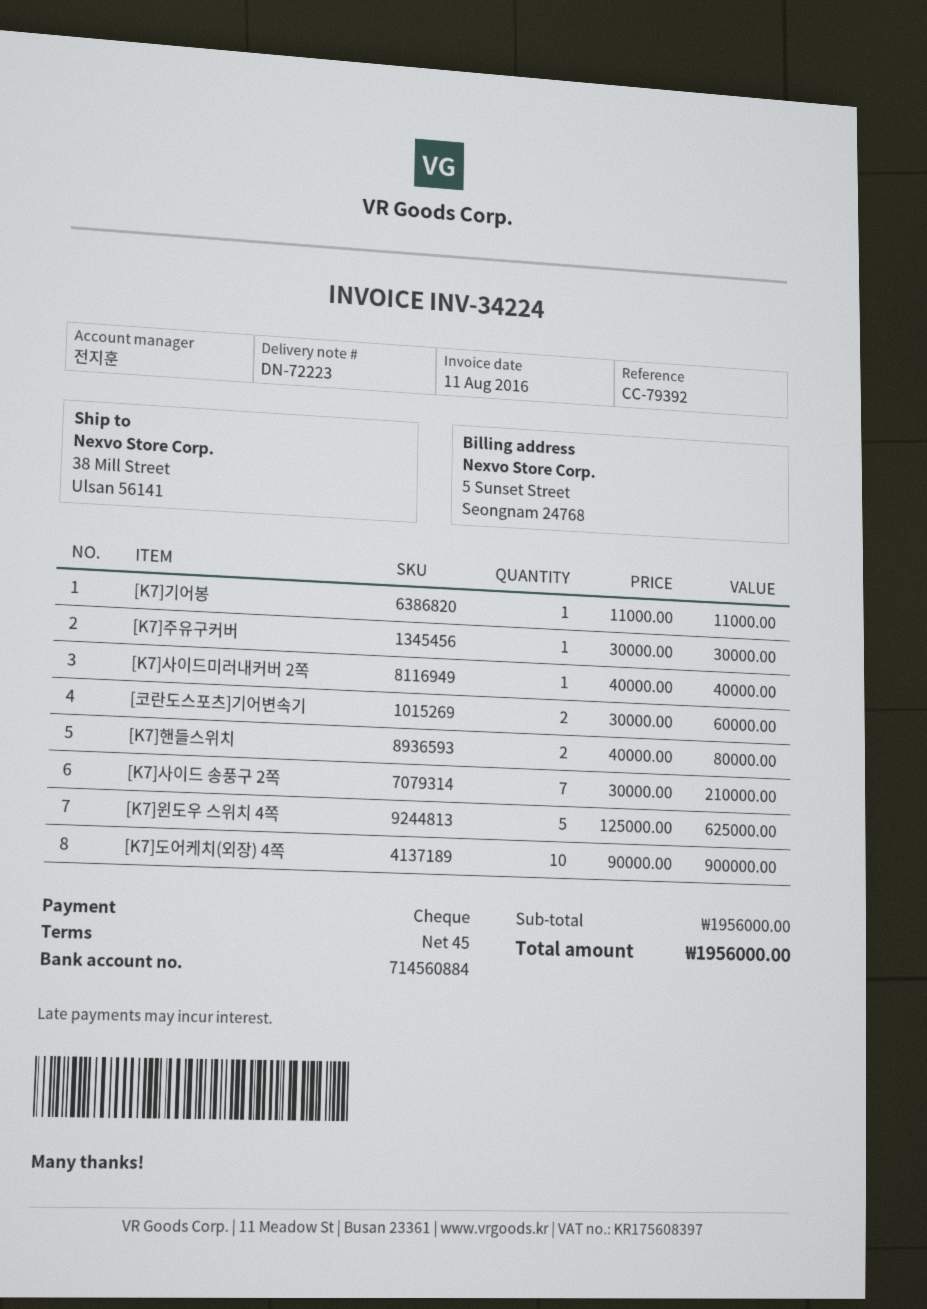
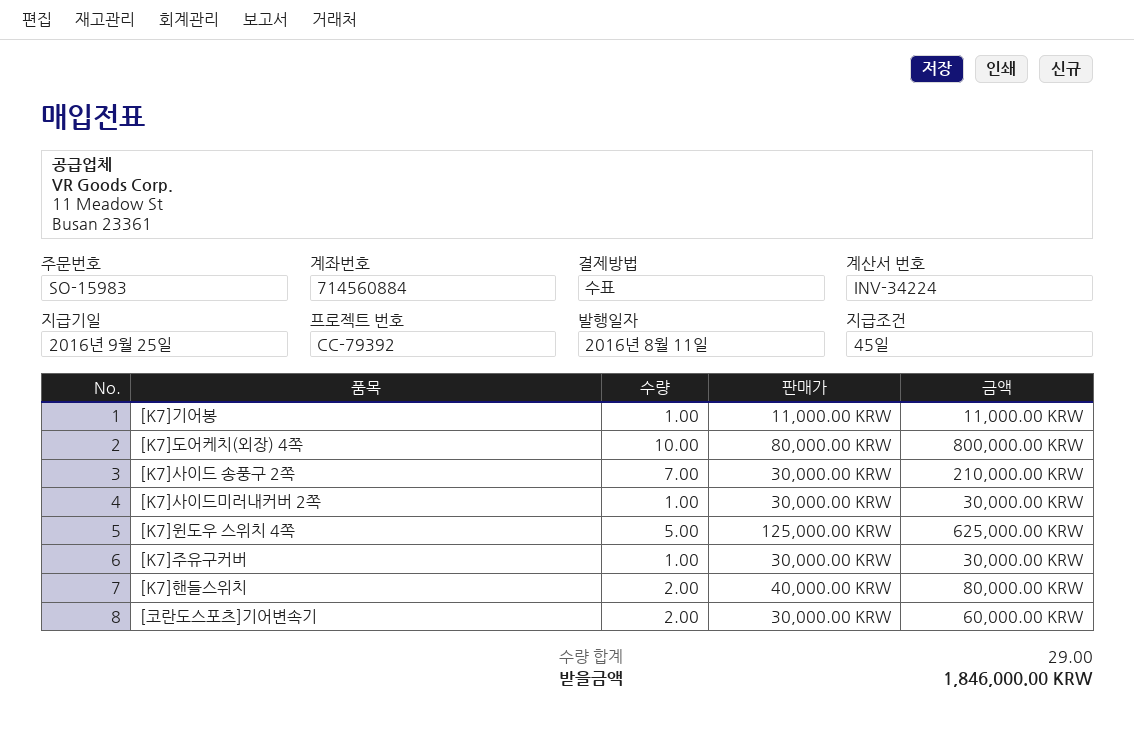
[K7]사이드미러내커버 2쪽: 1 x 40000.00 = 40000.00 -> 1 x 30000.00 = 30000.00
[K7]도어케치(외장) 4쪽: 10 x 90000.00 = 900000.00 -> 10 x 80000.00 = 800000.00
total: 1956000.00 -> 1846000.00

